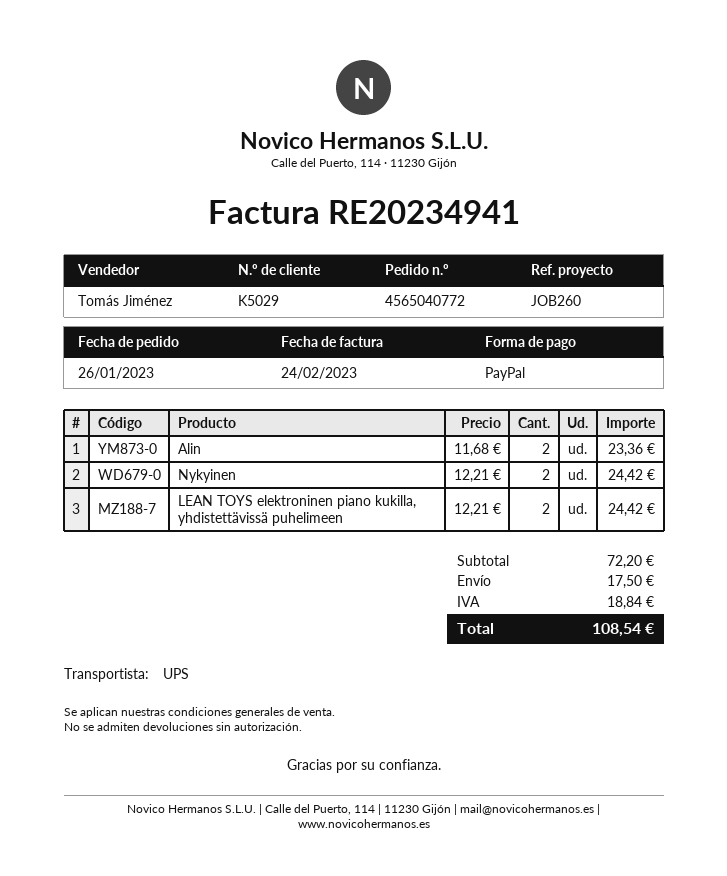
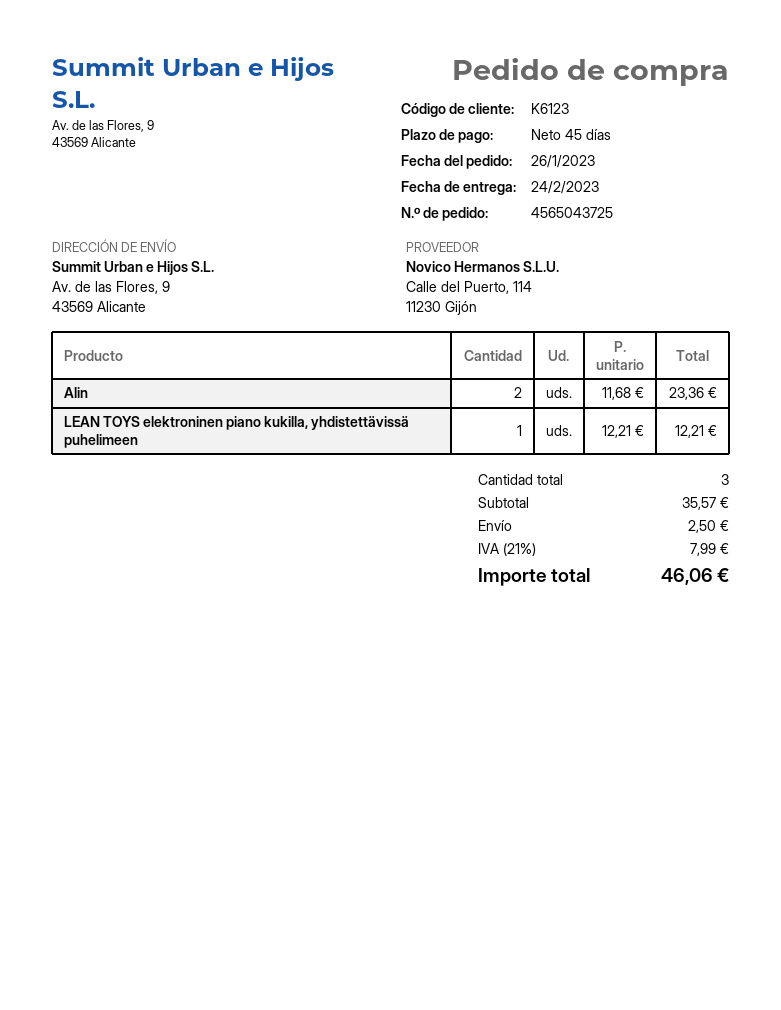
order number: 4565040772 -> 4565043725
customer number: K5029 -> K6123
Nykyinen: 2 x 12.21 = 24.42 -> none
LEAN TOYS elektroninen piano kukilla, yhdistettävissä puhelimeen: 2 x 12.21 = 24.42 -> 1 x 12.21 = 12.21
subtotal: 72.20 -> 35.57
shipping: 17.50 -> 2.50
tax: 18.84 -> 7.99
total: 108.54 -> 46.06

